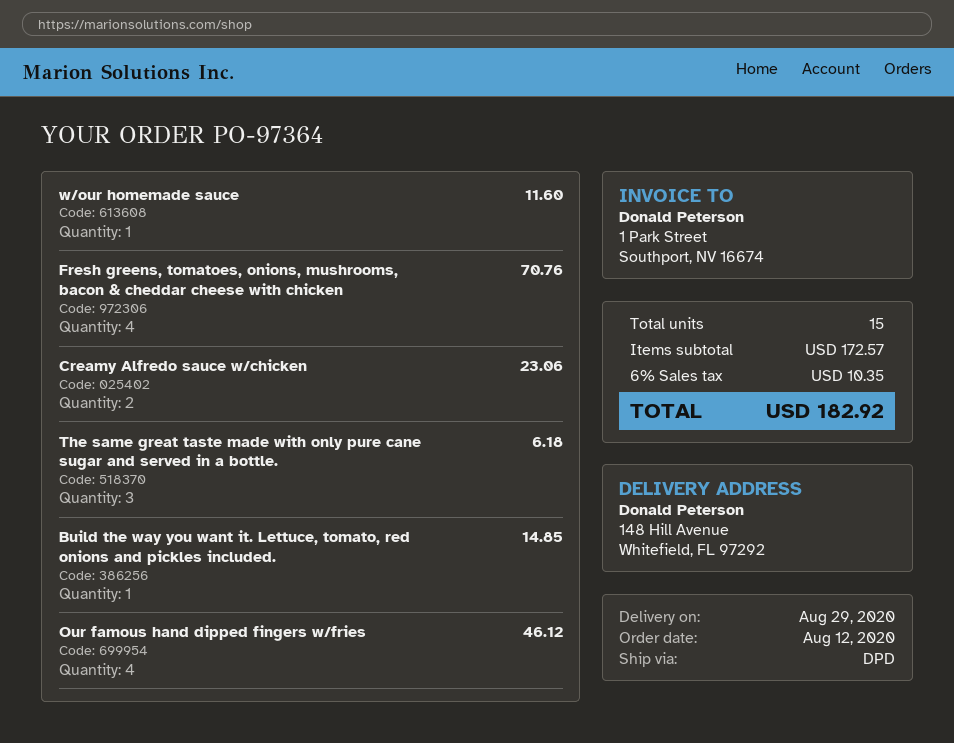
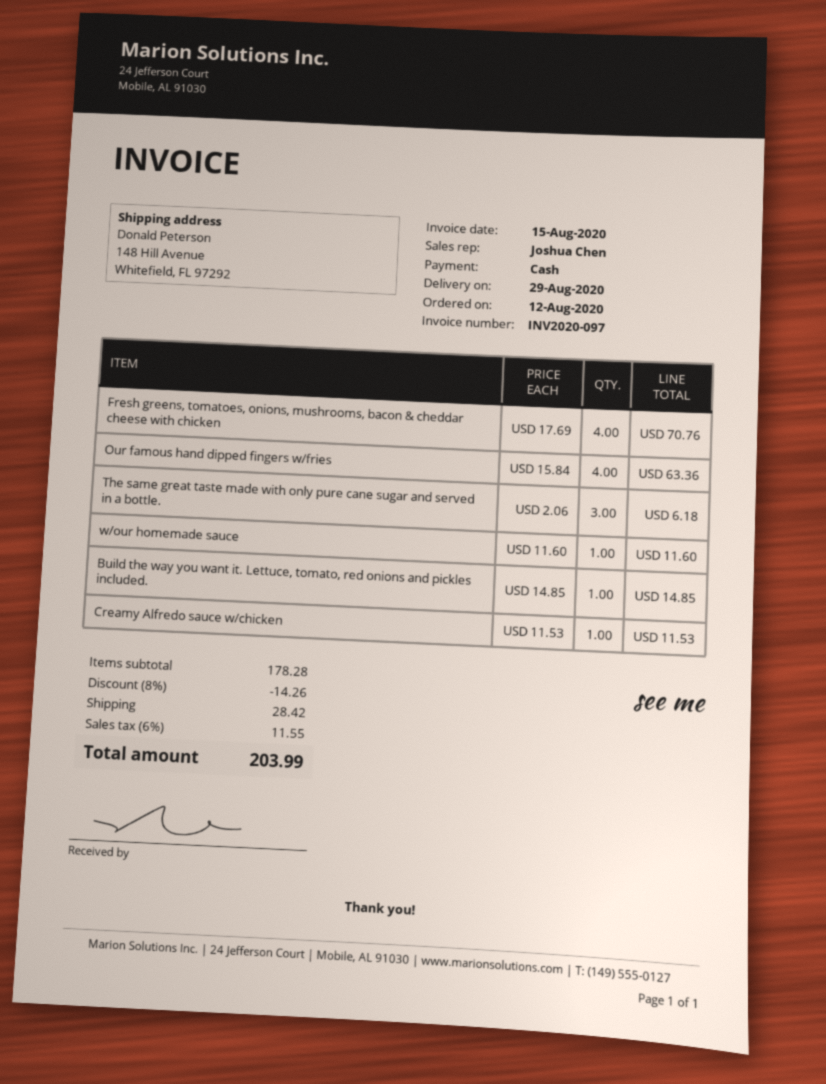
Creamy Alfredo sauce w/chicken: 2 for 23.06 -> 1 for 11.53
Our famous hand dipped fingers w/fries: 4 for 46.12 -> 4 for 63.36
subtotal: 172.57 -> 178.28
discount: none -> 8% = 14.26
shipping: none -> 28.42
tax: 6% = 10.35 -> 6% = 11.55
total: 182.92 -> 203.99

